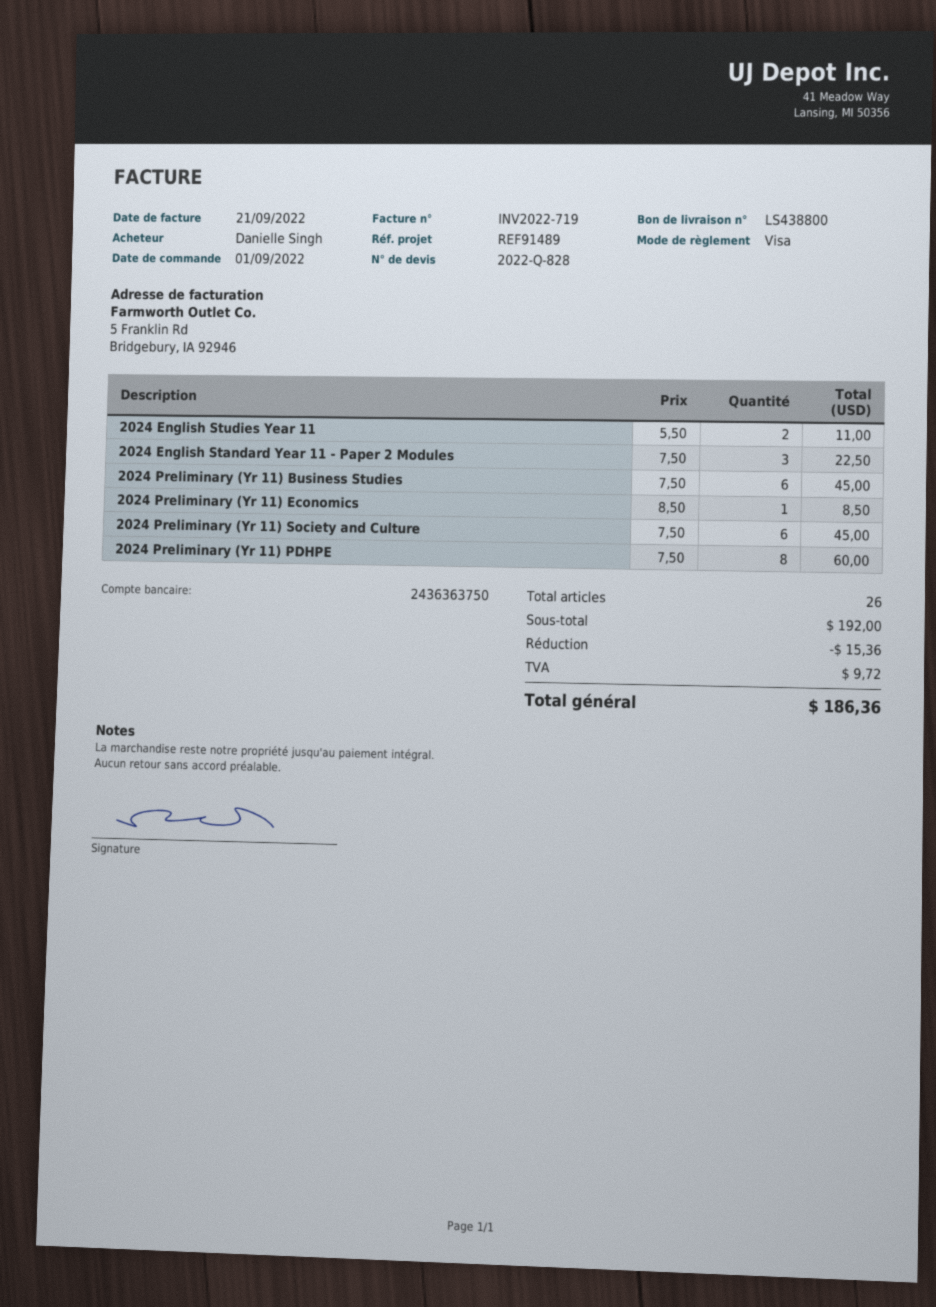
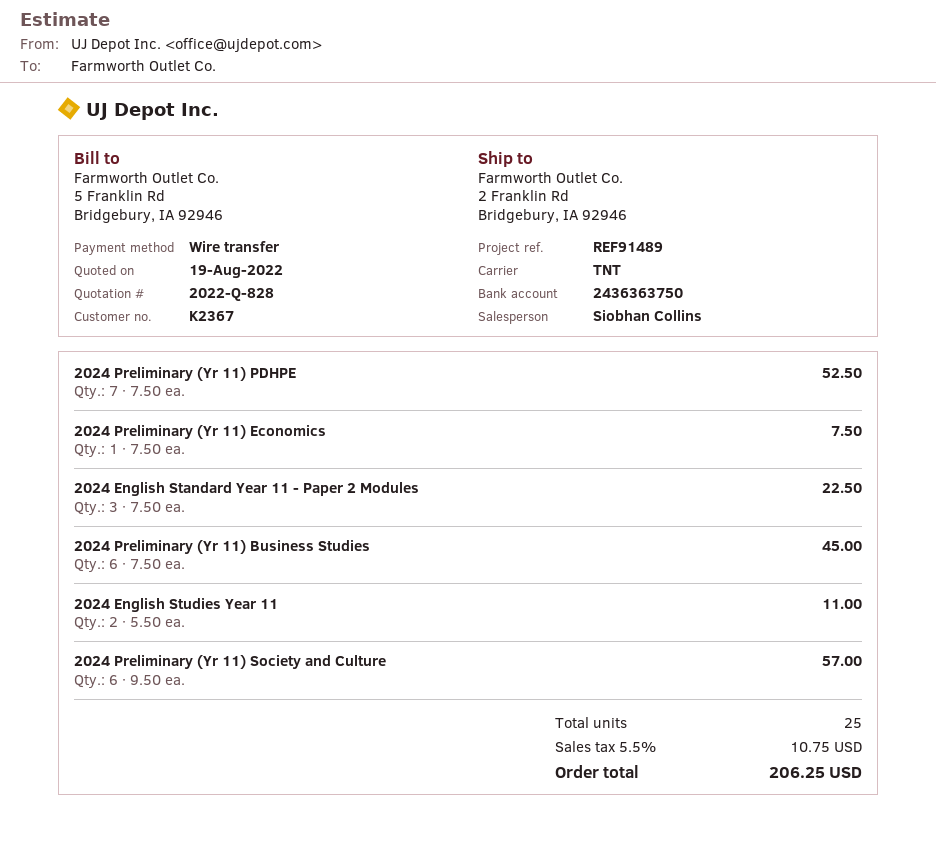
payment method: Visa -> bank transfer
2024 Preliminary (Yr 11) Economics: 1 x 8.50 = 8.50 -> 1 x 7.50 = 7.50
2024 Preliminary (Yr 11) Society and Culture: 6 x 7.50 = 45.00 -> 6 x 9.50 = 57.00
2024 Preliminary (Yr 11) PDHPE: 8 x 7.50 = 60.00 -> 7 x 7.50 = 52.50
total quantity: 26 -> 25
discount: 15.36 -> none
tax: 9.72 -> 10.75
total: 186.36 -> 206.25

